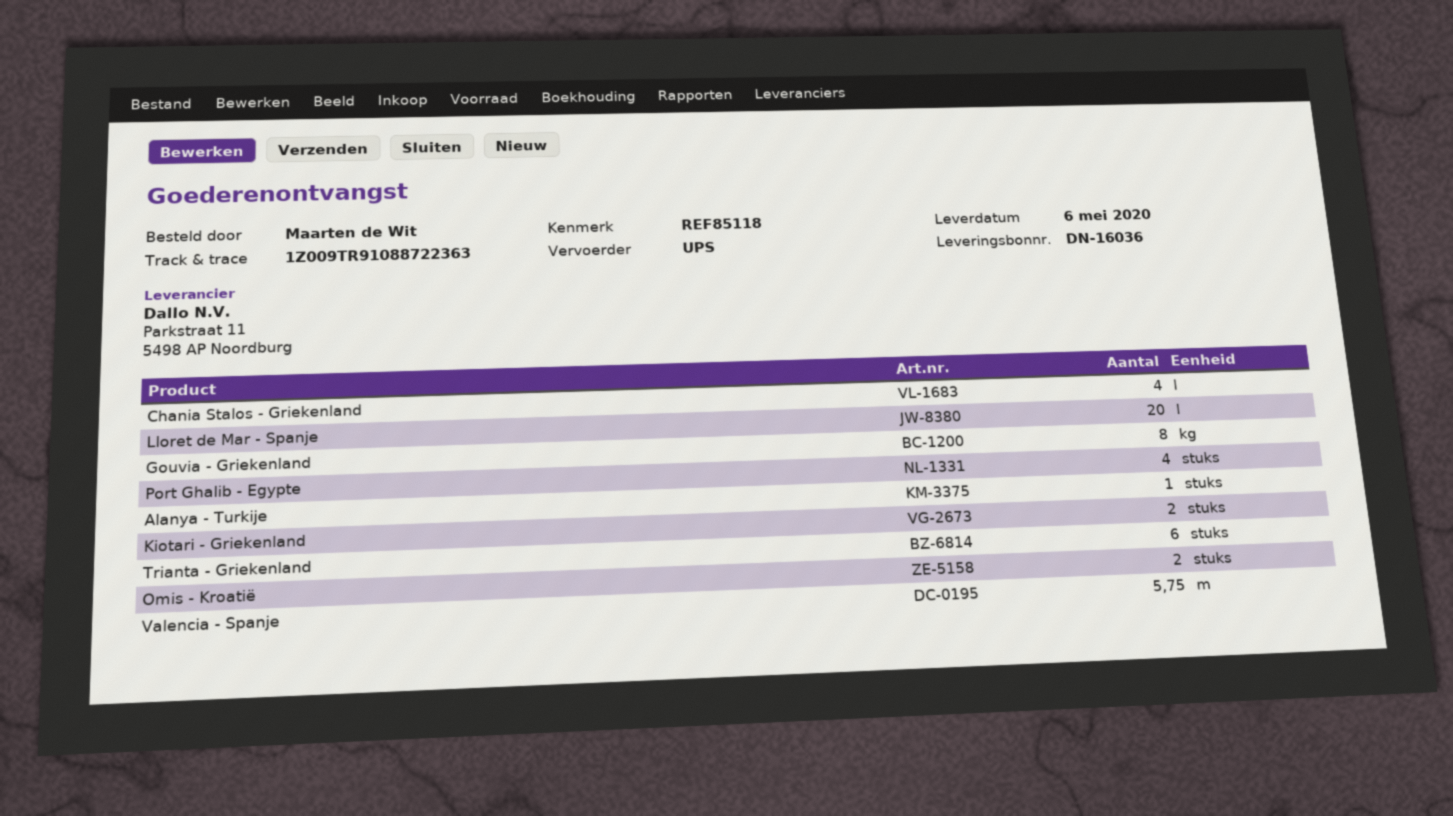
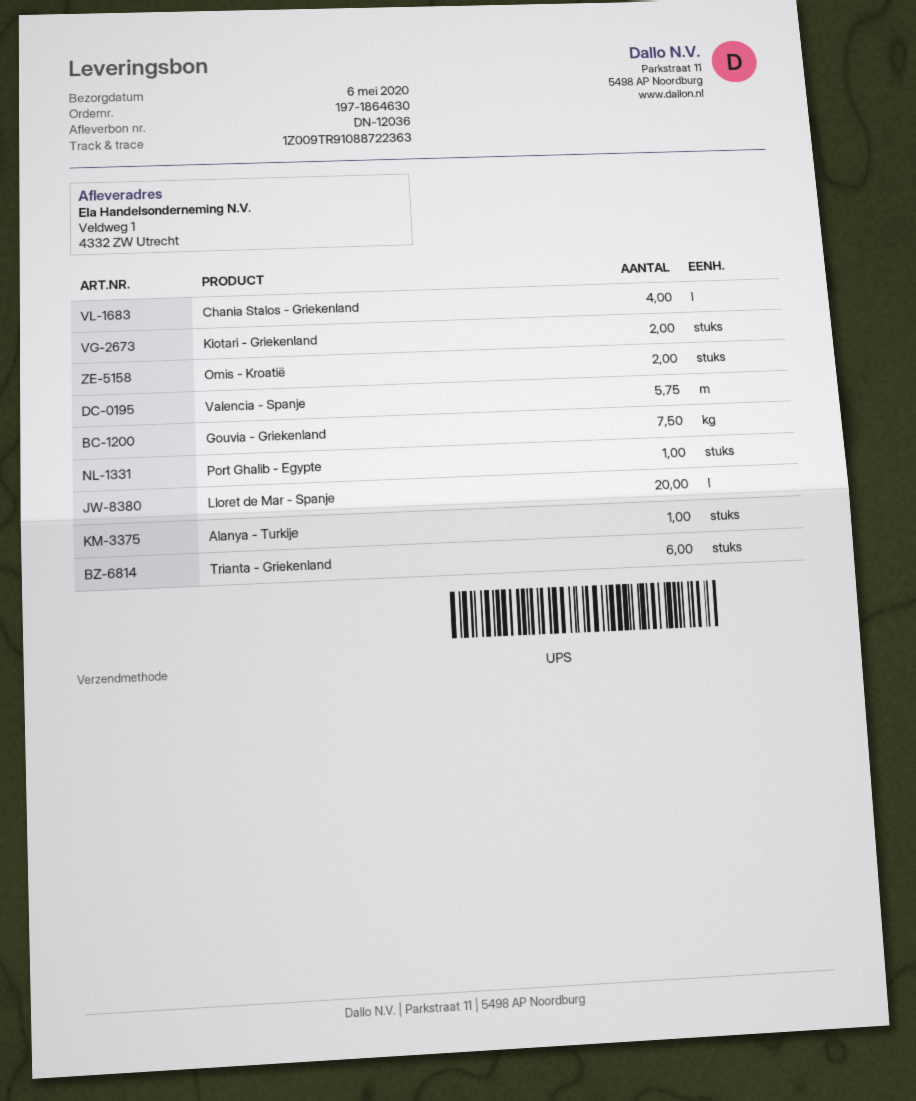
delivery note number: DN-16036 -> DN-12036
Gouvia - Griekenland: 8 -> 7.5
Port Ghalib - Egypte: 4 -> 1

